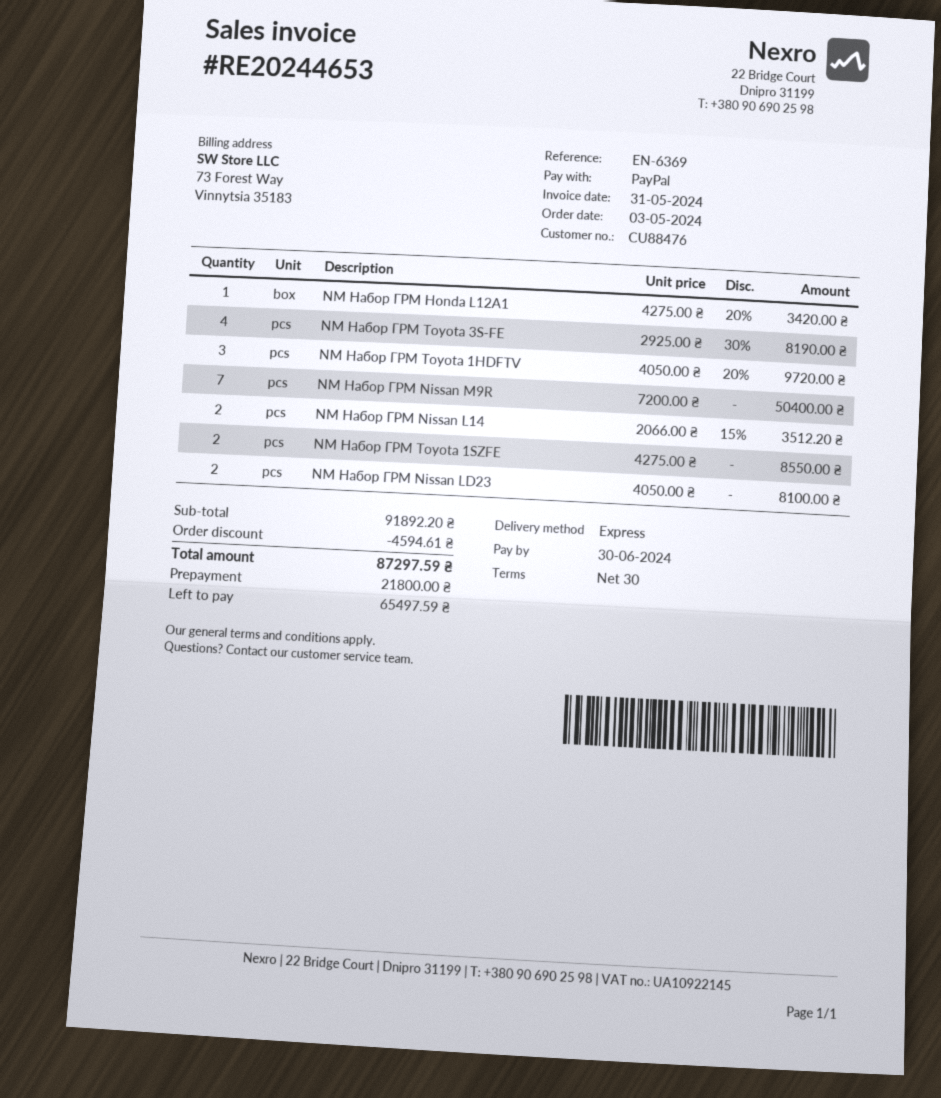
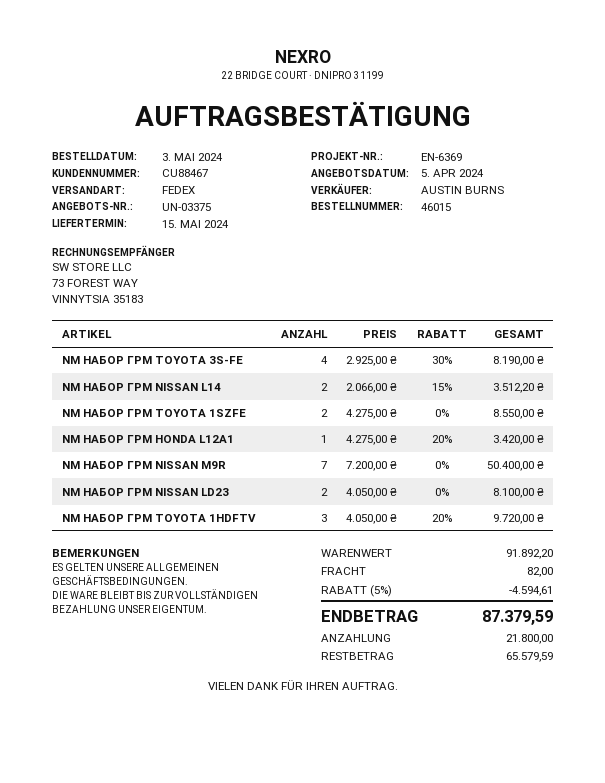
customer number: CU88476 -> CU88467
shipping method: express -> FedEx
shipping: none -> 82.00
total: 87297.59 -> 87379.59
balance: 65497.59 -> 65579.59

